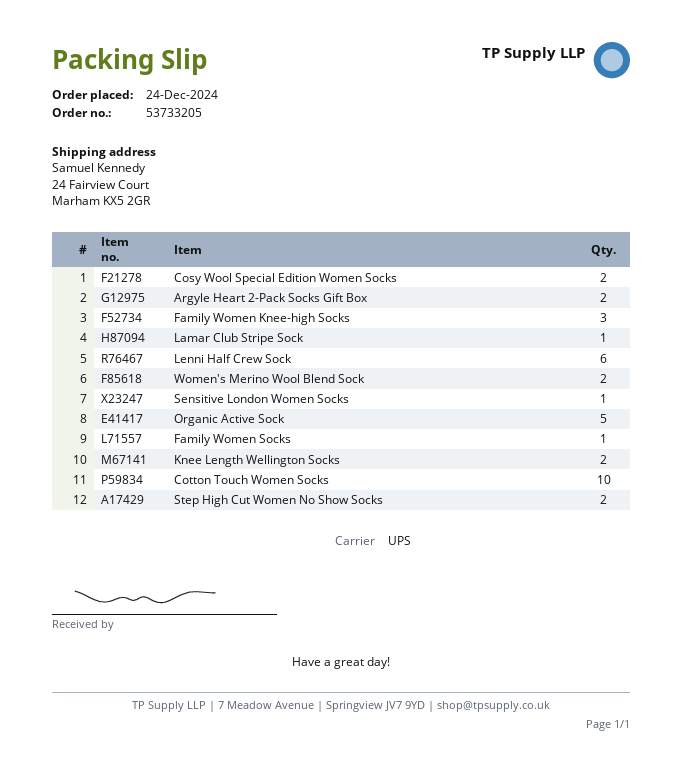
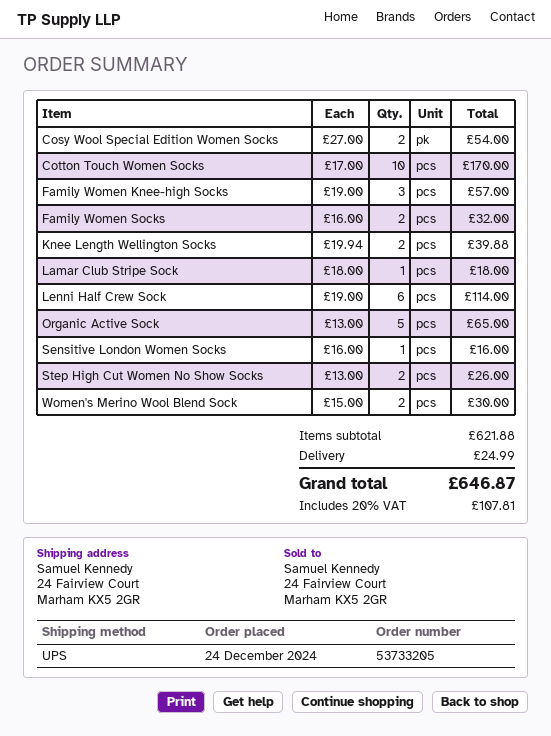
Argyle Heart 2-Pack Socks Gift Box: 2 -> none
Family Women Socks: 1 -> 2

